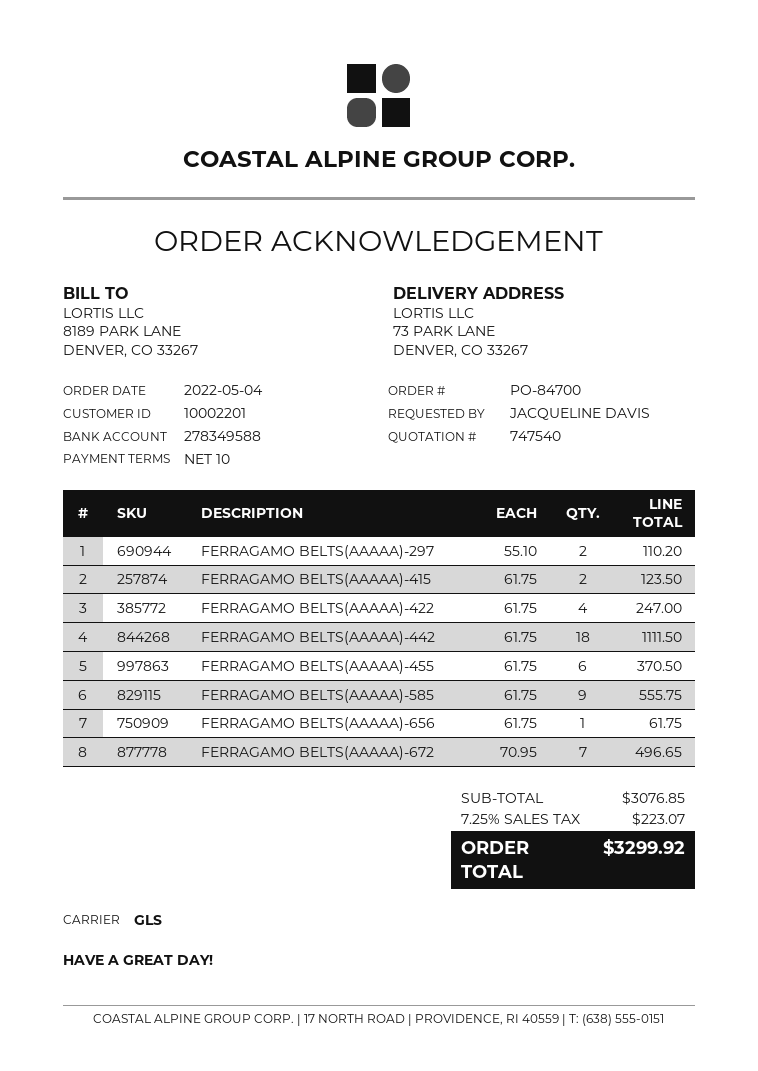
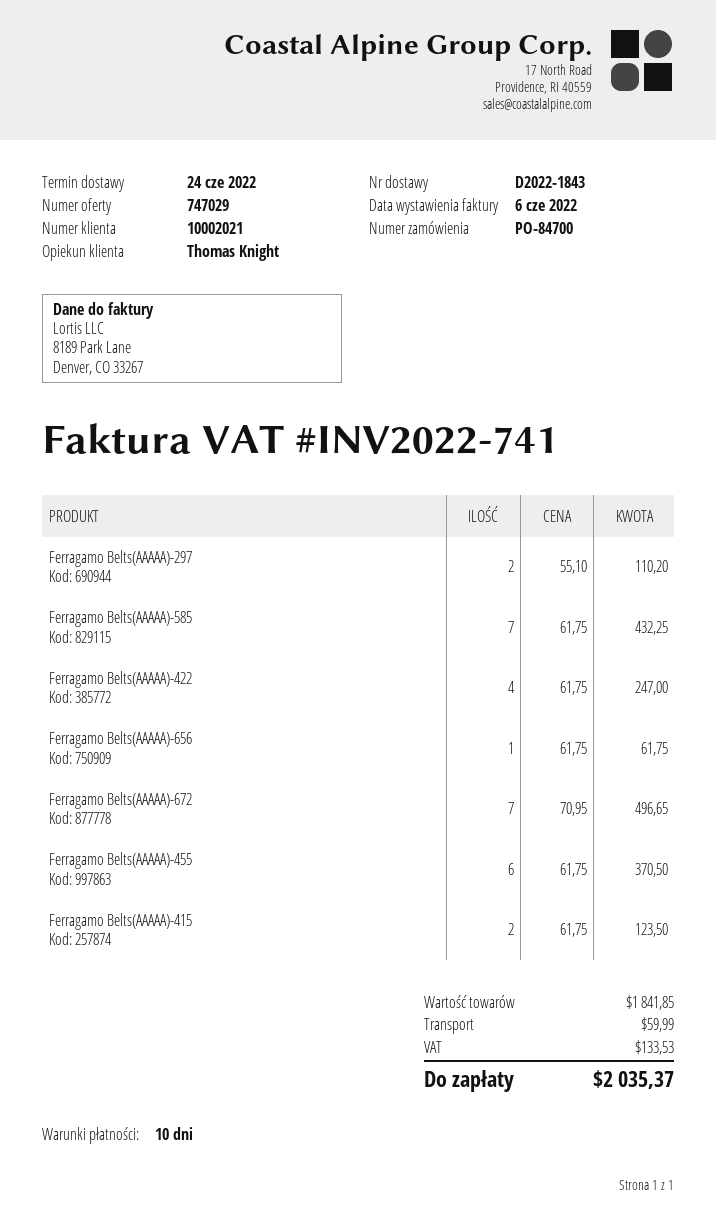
quote number: 747540 -> 747029
customer number: 10002201 -> 10002021
FERRAGAMO BELTS(AAAAA)-442: 18 x 61.75 = 1111.50 -> none
FERRAGAMO BELTS(AAAAA)-585: 9 x 61.75 = 555.75 -> 7 x 61.75 = 432.25
subtotal: 3076.85 -> 1841.85
shipping: none -> 59.99
tax: 223.07 -> 133.53
total: 3299.92 -> 2035.37

